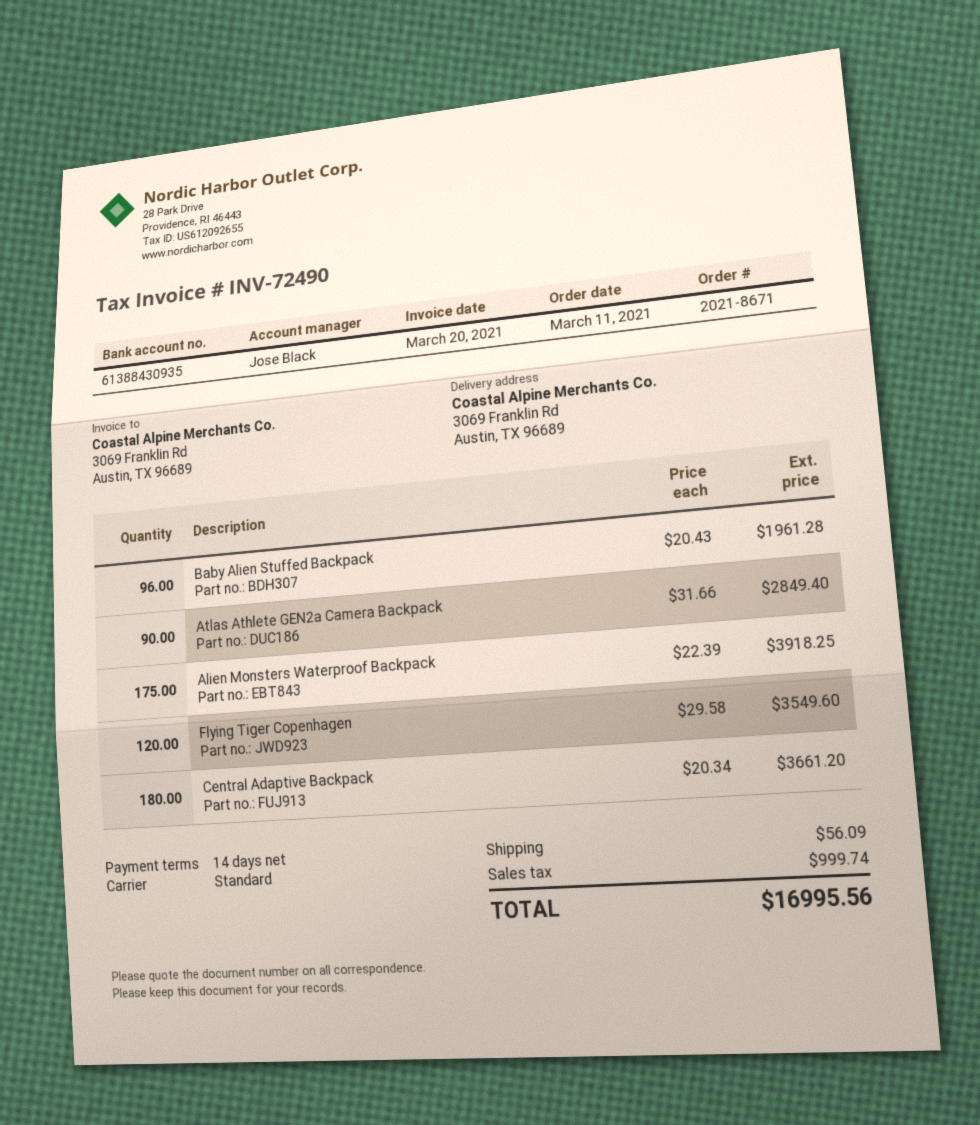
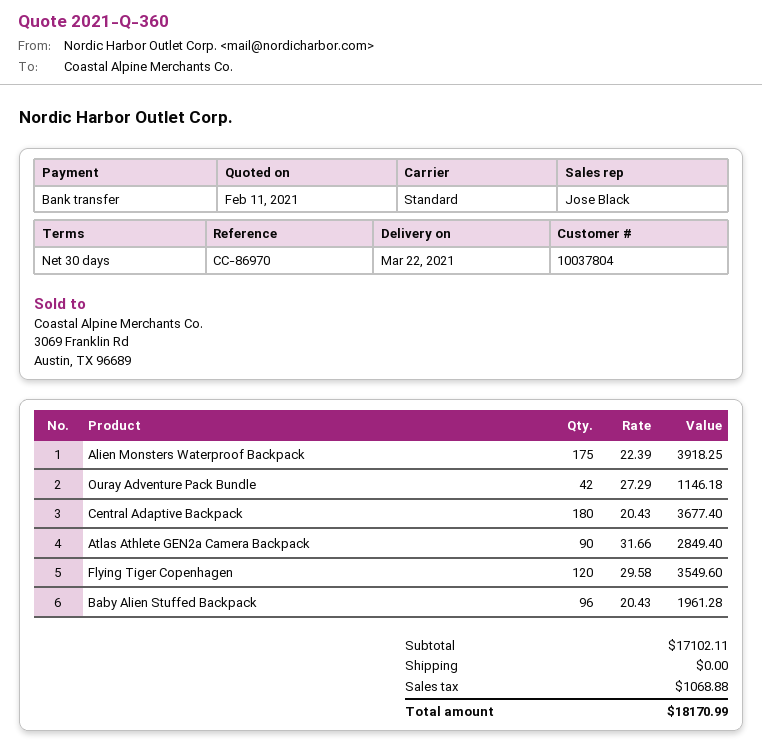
payment terms: 14 days -> 30 days
Central Adaptive Backpack: 180 x 20.34 = 3661.20 -> 180 x 20.43 = 3677.40
Ouray Adventure Pack Bundle: none -> 42 x 27.29 = 1146.18
shipping: 56.09 -> 0.00
tax: 999.74 -> 1068.88
total: 16995.56 -> 18170.99

